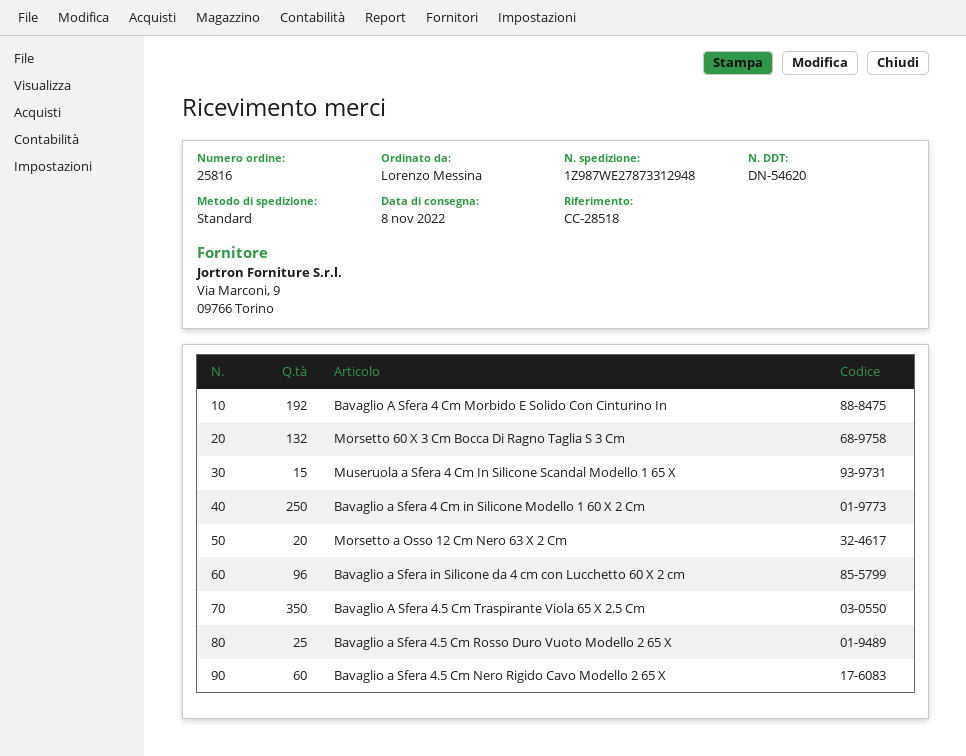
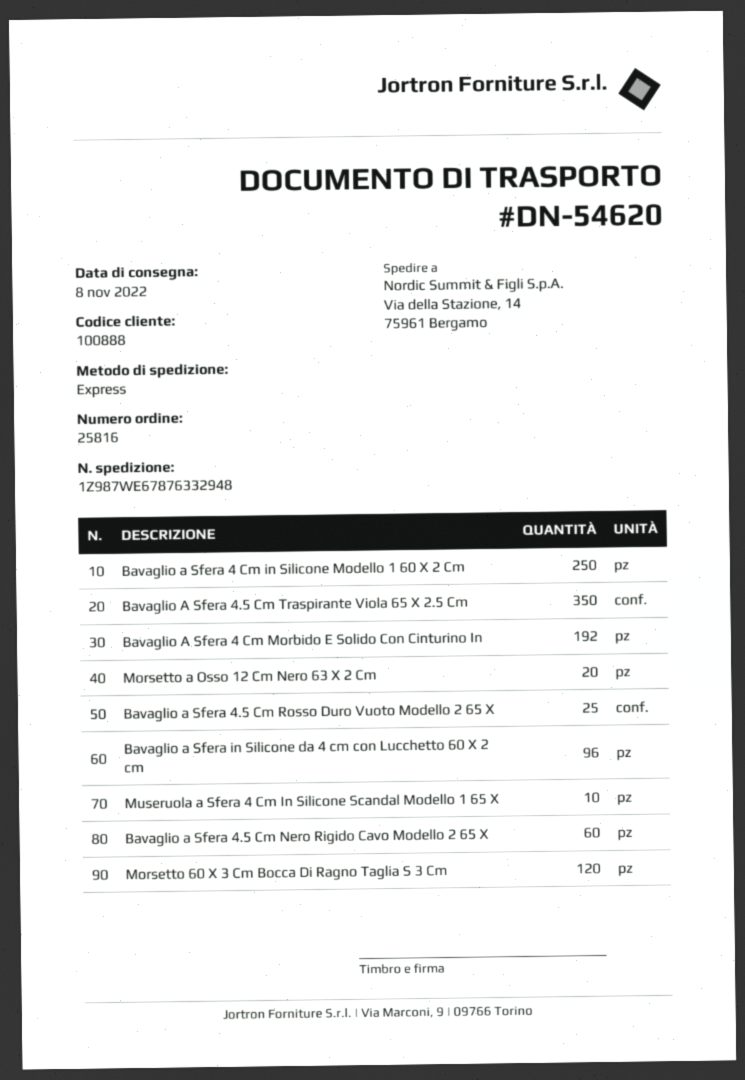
shipping method: standard -> express
tracking number: 1Z987WE27873312948 -> 1Z987WE67876332948
Morsetto 60 X 3 Cm Bocca Di Ragno Taglia S 3 Cm: 132 -> 120
Museruola a Sfera 4 Cm In Silicone Scandal Modello 1 65 X: 15 -> 10

